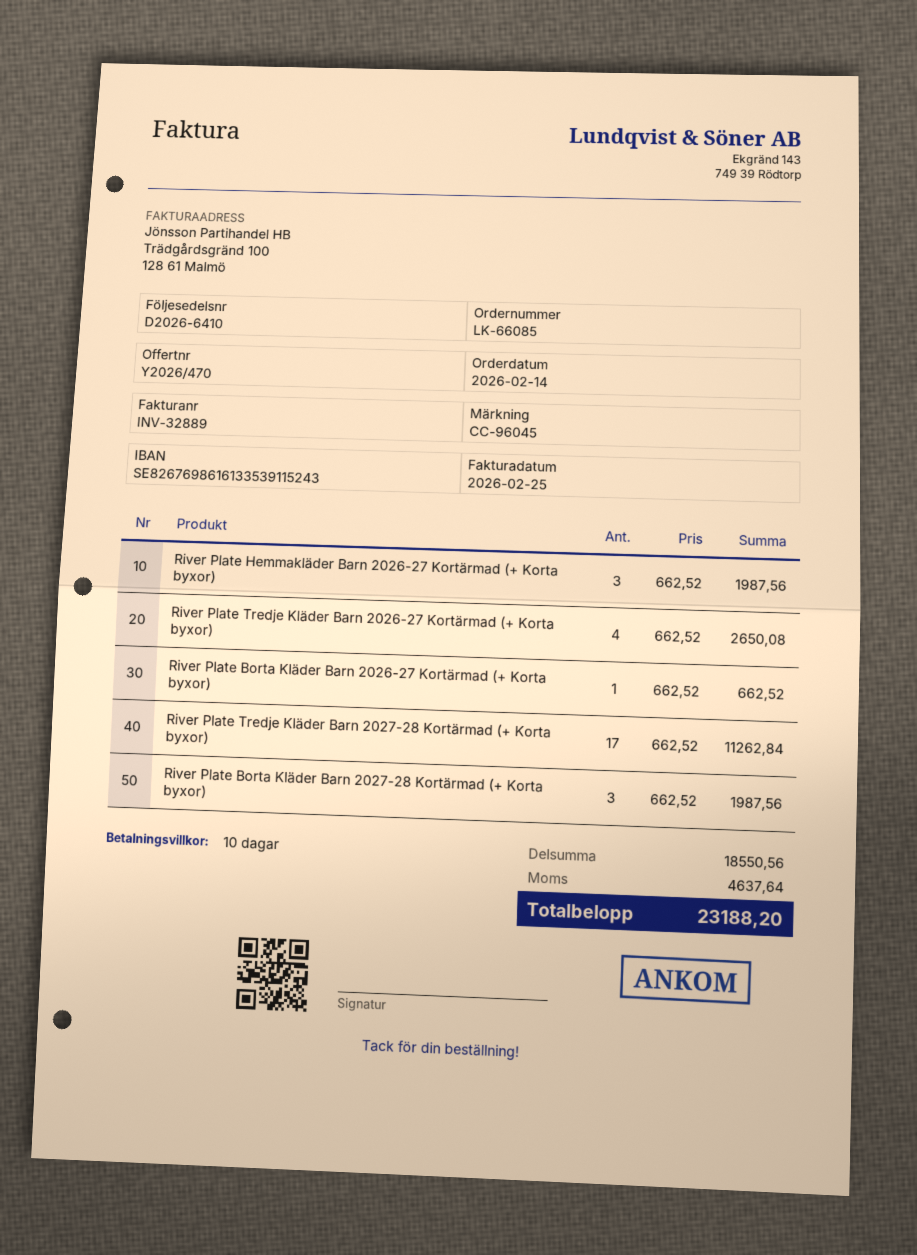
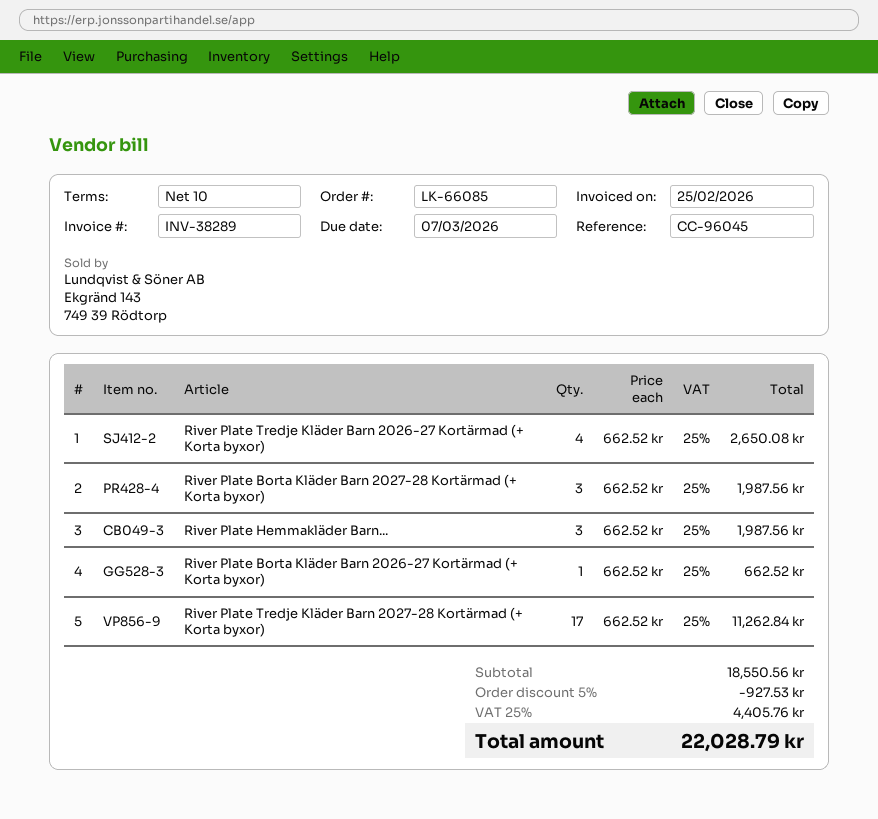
invoice number: INV-32889 -> INV-38289
discount: none -> 5% = 927.53
tax: 4637.64 -> 4405.76
total: 23188.20 -> 22028.79

